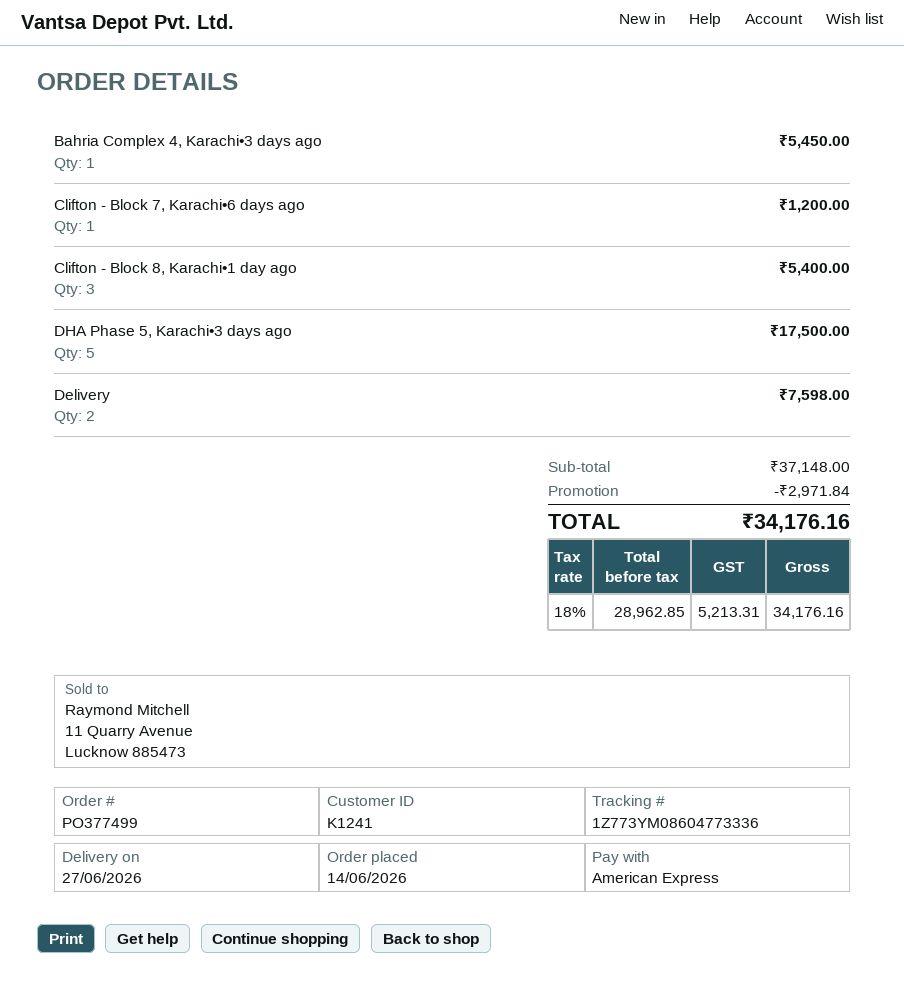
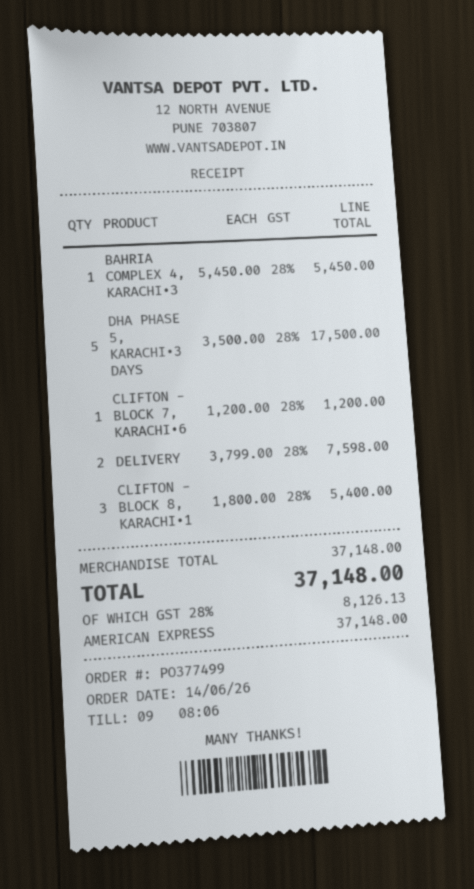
discount: 2971.84 -> none
tax: 18% = 5213.31 -> 28% = 8126.13
total: 34176.16 -> 37148.00

